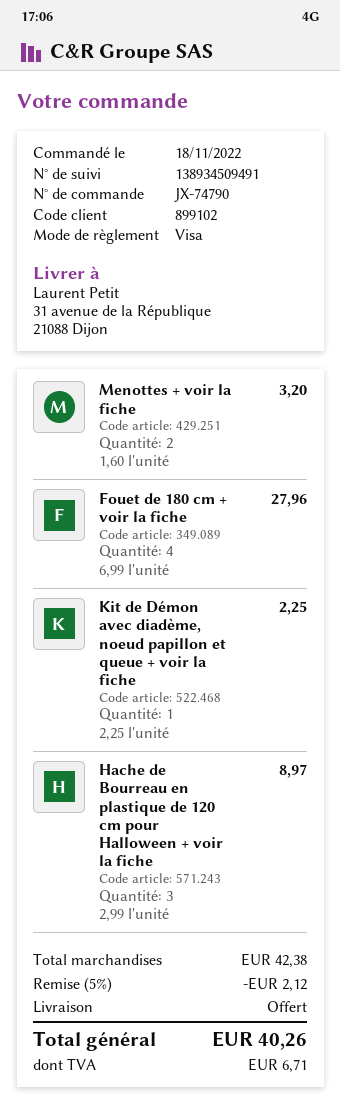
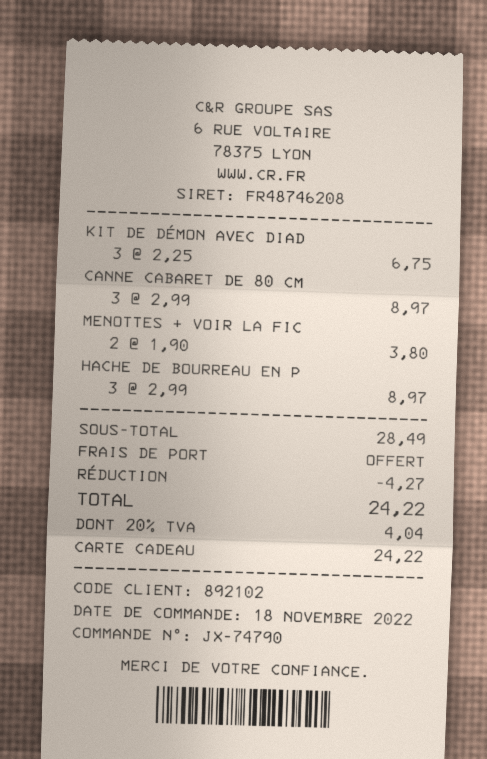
customer number: 899102 -> 892102
payment method: Visa -> gift card
Menottes + voir la fiche: 2 x 1.60 = 3.20 -> 2 x 1.90 = 3.80
Fouet de 180 cm + voir la fiche: 4 x 6.99 = 27.96 -> none
Kit de Démon avec diadème, noeud papillon et queue + voir la fiche: 1 x 2.25 = 2.25 -> 3 x 2.25 = 6.75
CANNE CABARET DE 80 CM: none -> 3 x 2.99 = 8.97
subtotal: 42.38 -> 28.49
discount: 2.12 -> 4.27
tax: 6.71 -> 4.04
total: 40.26 -> 24.22

